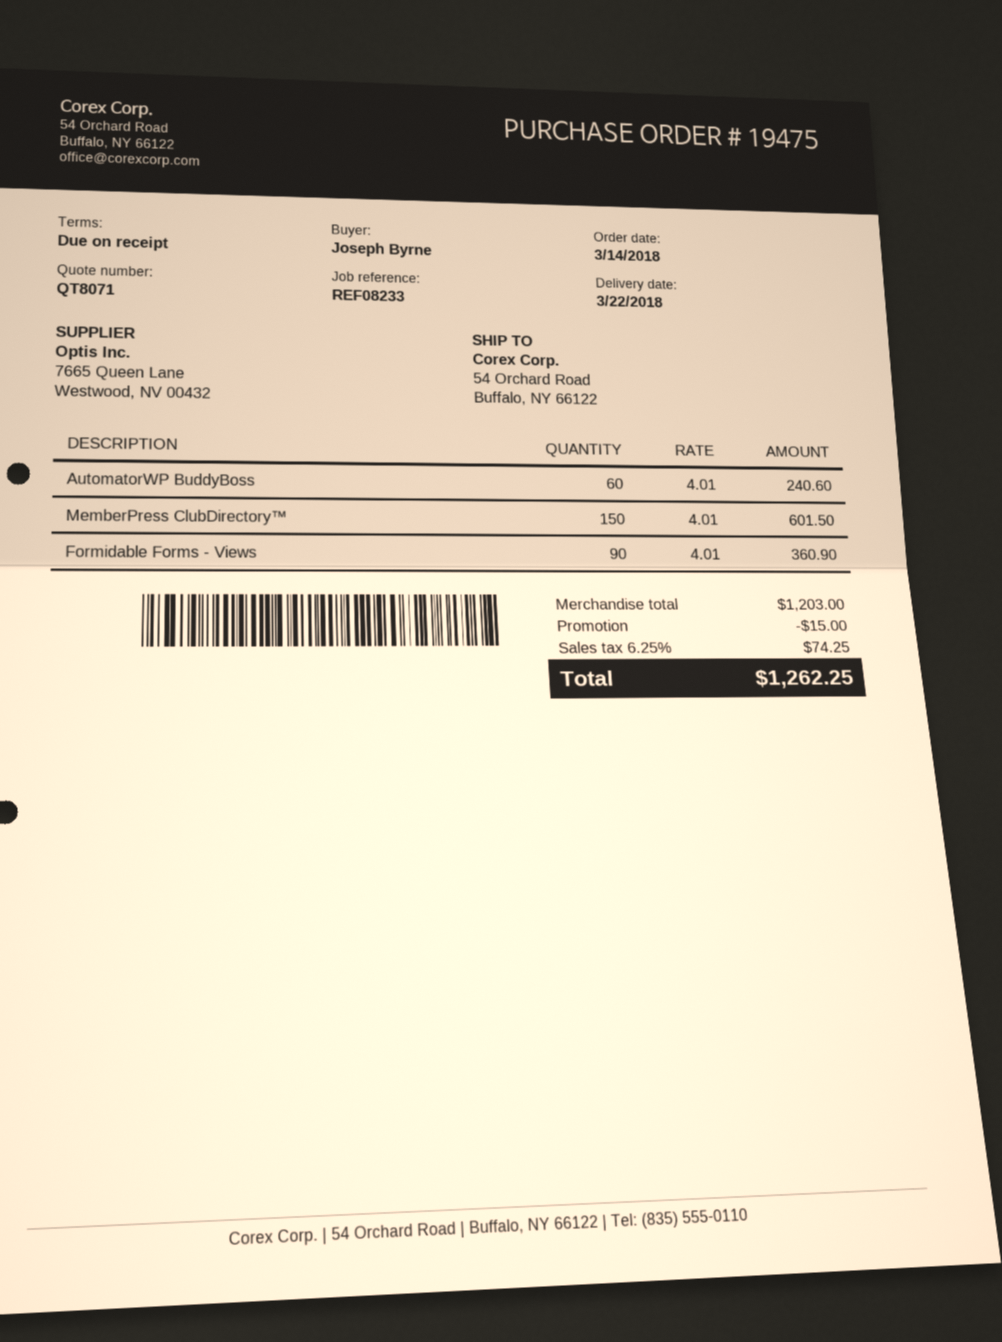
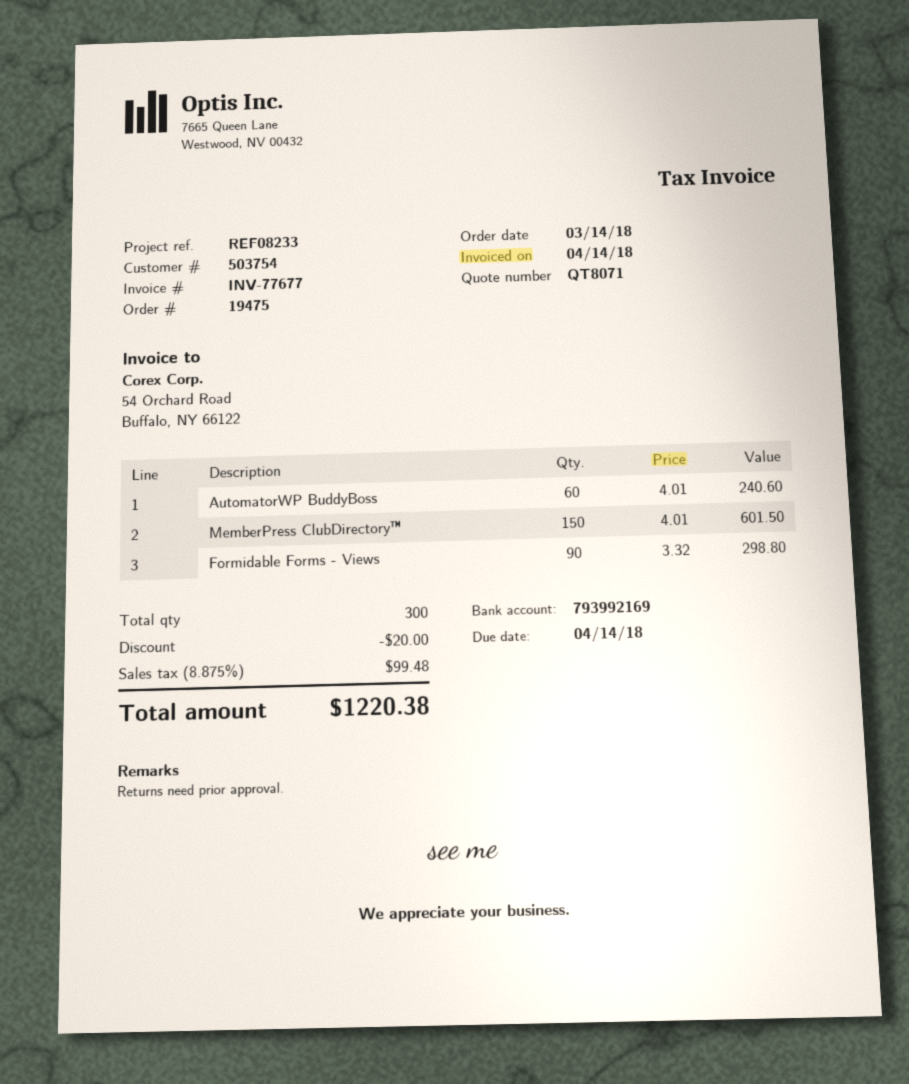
Formidable Forms - Views: 90 x 4.01 = 360.90 -> 90 x 3.32 = 298.80
discount: 15.00 -> 20.00
tax: 6.25% = 74.25 -> 8.875% = 99.48
total: 1262.25 -> 1220.38

